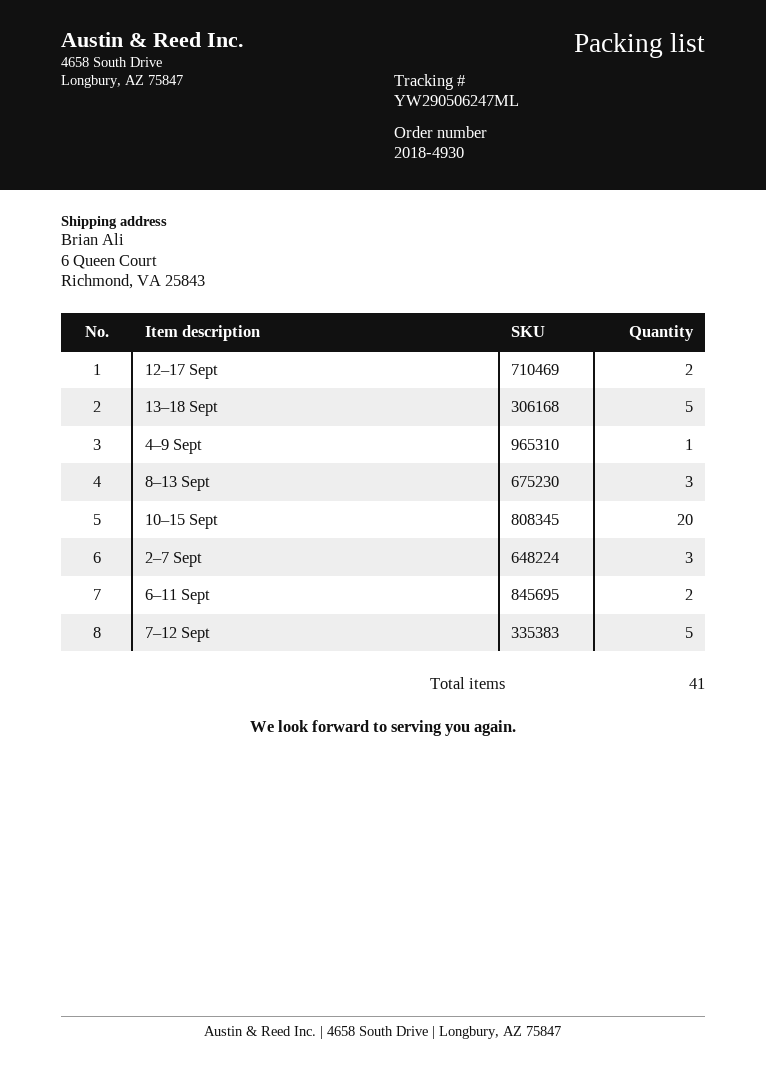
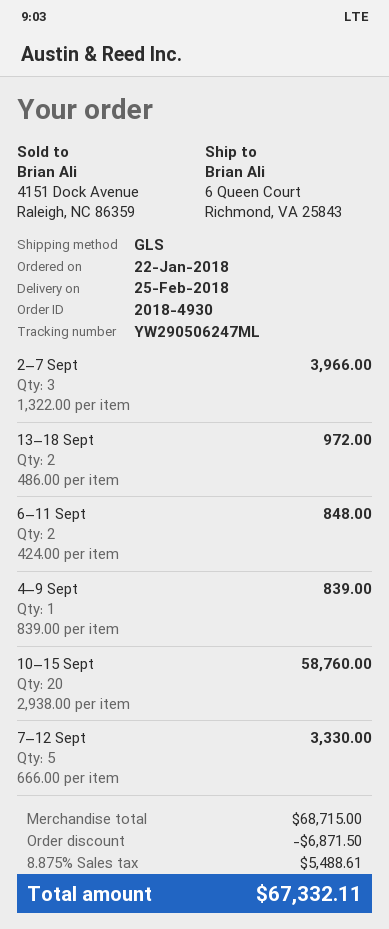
12–17 Sept: 2 -> none
13–18 Sept: 5 -> 2
8–13 Sept: 3 -> none

